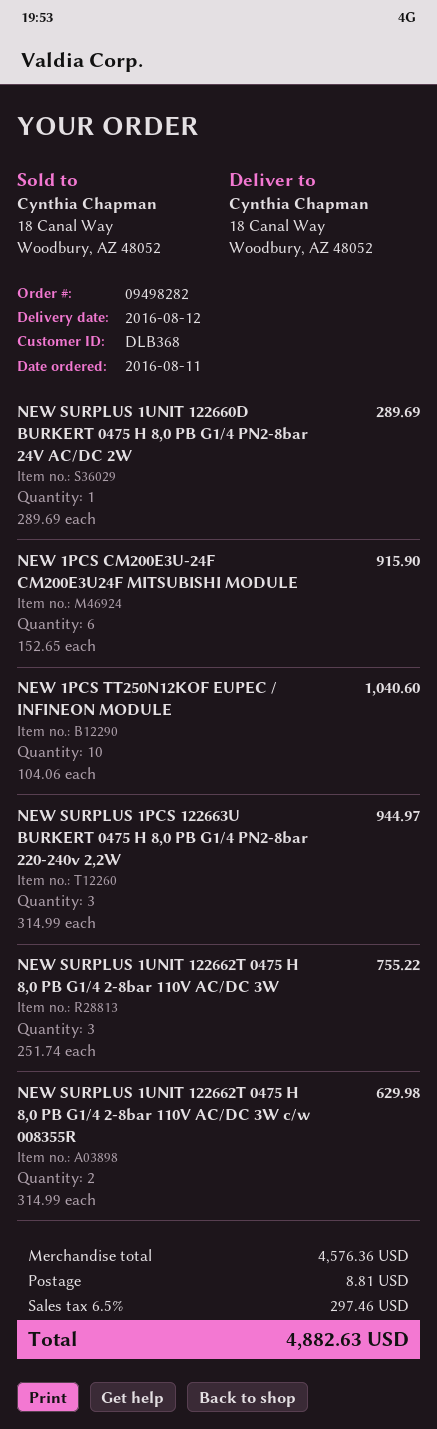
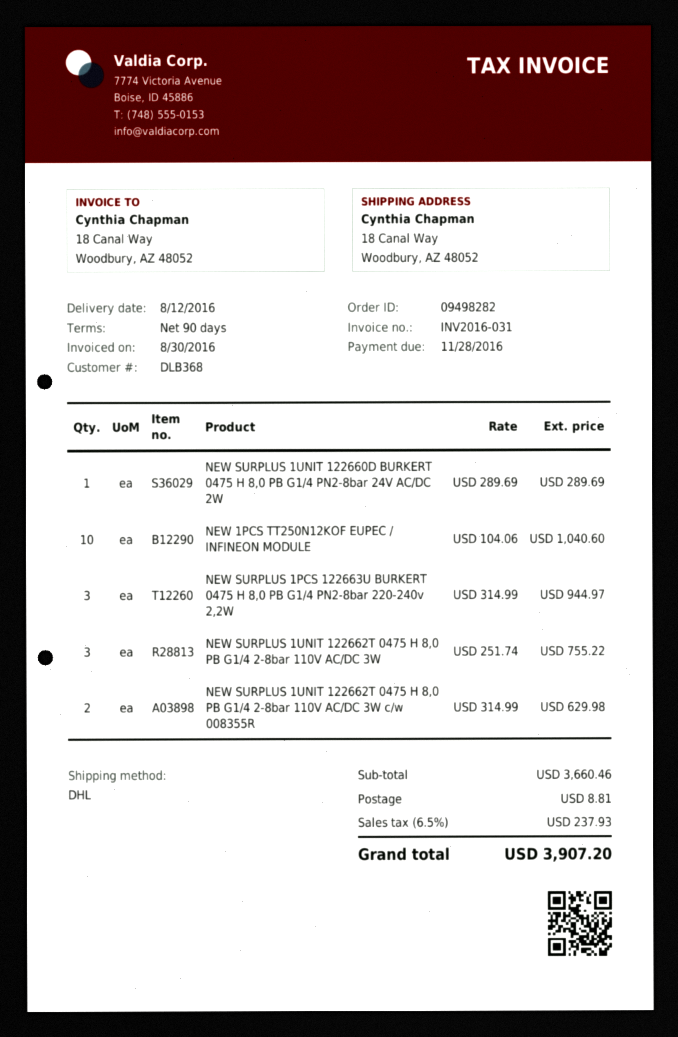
NEW 1PCS CM200E3U-24F CM200E3U24F MITSUBISHI MODULE: 6 x 152.65 = 915.90 -> none
subtotal: 4576.36 -> 3660.46
tax: 6.5% = 297.46 -> 6.5% = 237.93
total: 4882.63 -> 3907.20

